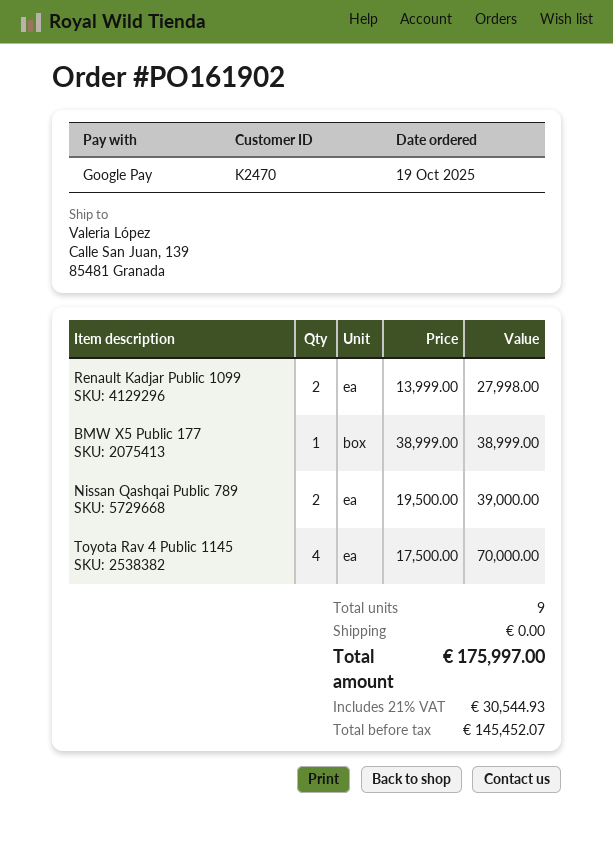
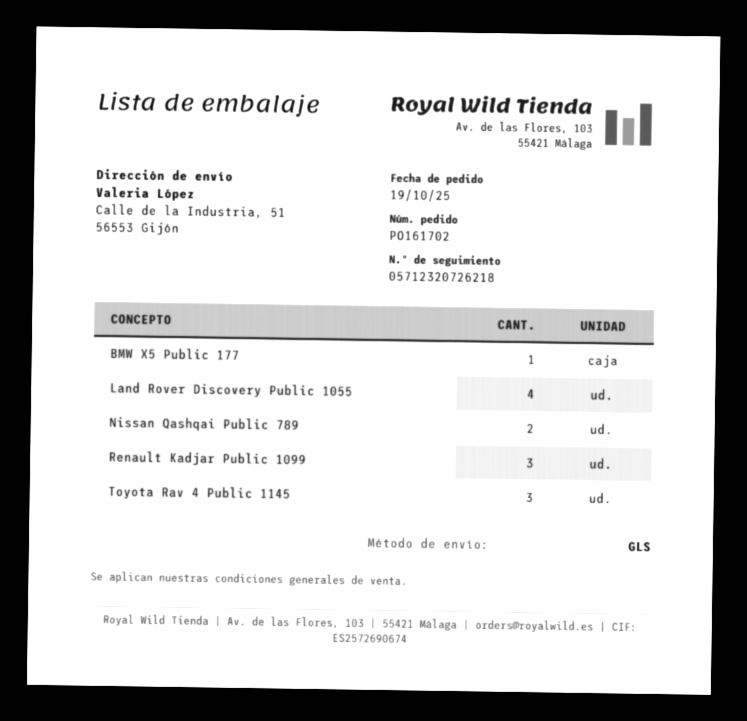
order number: PO161902 -> PO161702
ship to: Calle San Juan, 139, 85481 Granada -> Calle de la Industria, 51, 56553 Gijón
Renault Kadjar Public 1099: 2 -> 3
Toyota Rav 4 Public 1145: 4 -> 3
Land Rover Discovery Public 1055: none -> 4

